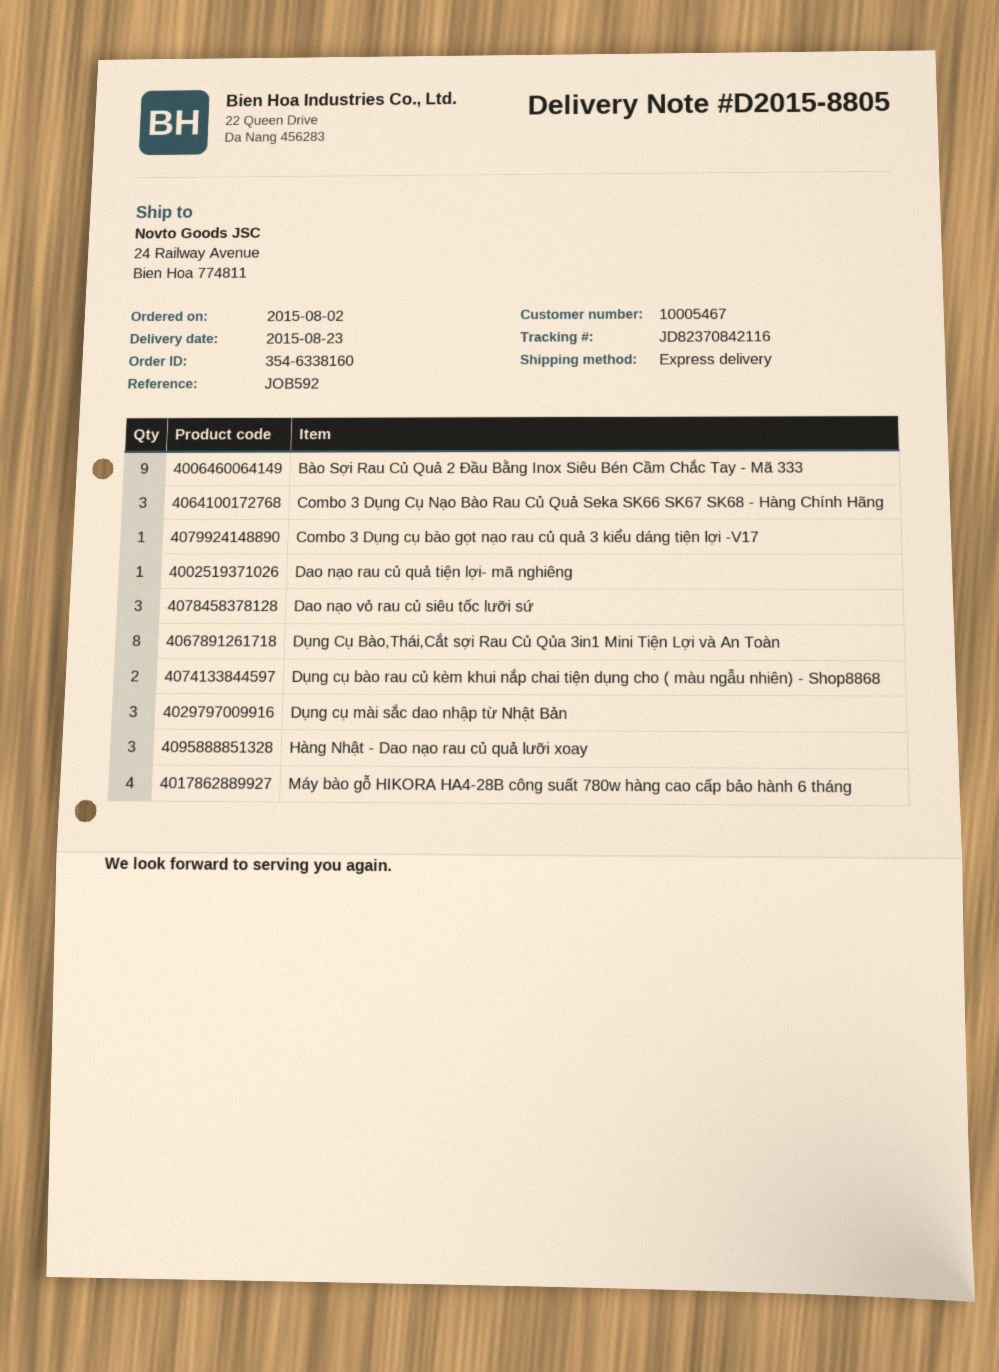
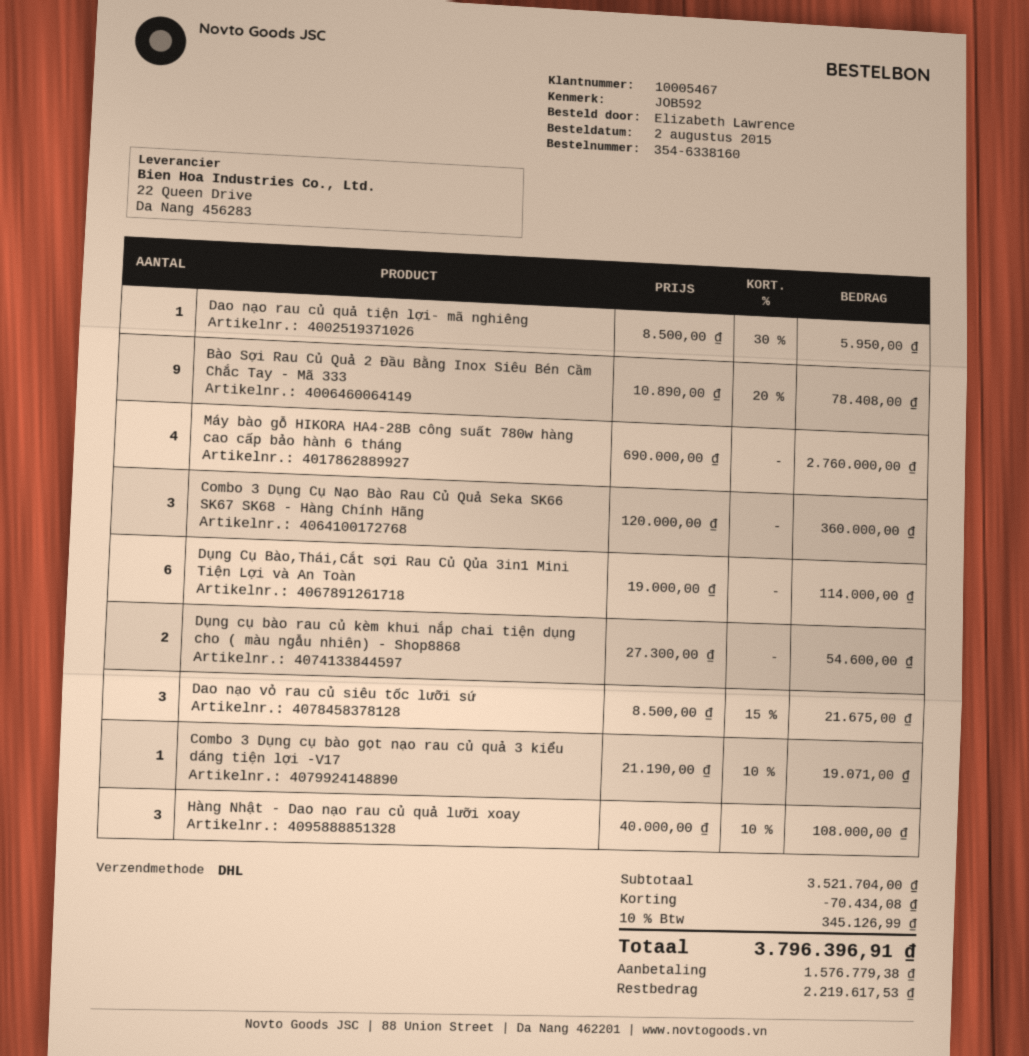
shipping method: express -> DHL
Dụng Cụ Bào,Thái,Cắt sợi Rau Củ Qủa 3in1 Mini Tiện Lợi và An Toàn: 8 -> 6
Dụng cụ mài sắc dao nhập từ Nhật Bản: 3 -> none

